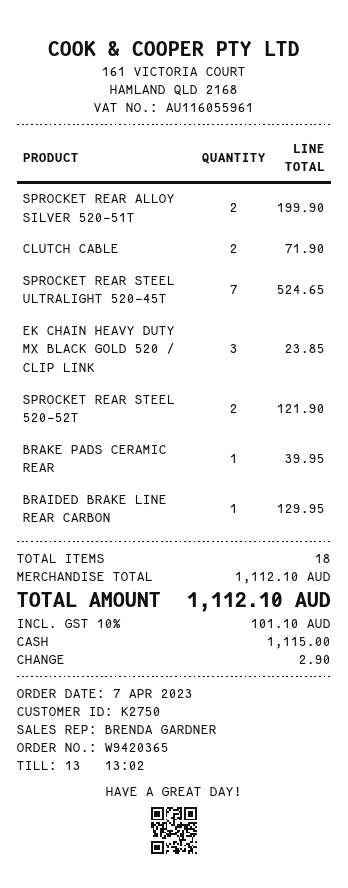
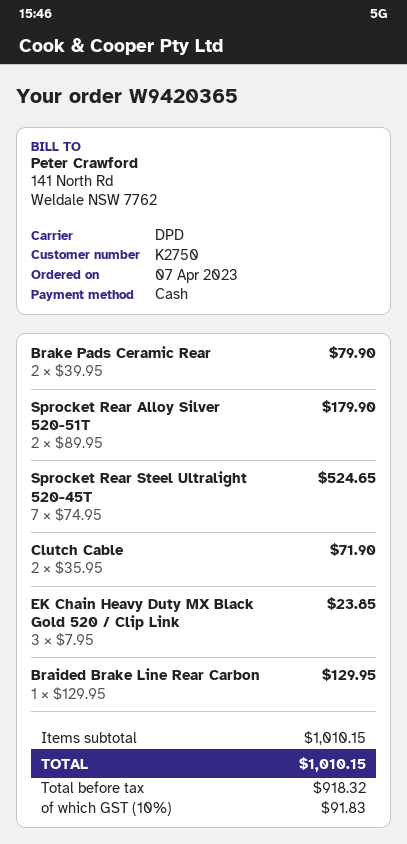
SPROCKET REAR ALLOY SILVER 520-51T: 2 for 199.90 -> 2 for 179.90
SPROCKET REAR STEEL 520-52T: 2 for 121.90 -> none
BRAKE PADS CERAMIC REAR: 1 for 39.95 -> 2 for 79.90
subtotal: 1112.10 -> 1010.15
tax: 10% = 101.10 -> 10% = 91.83
total: 1112.10 -> 1010.15

